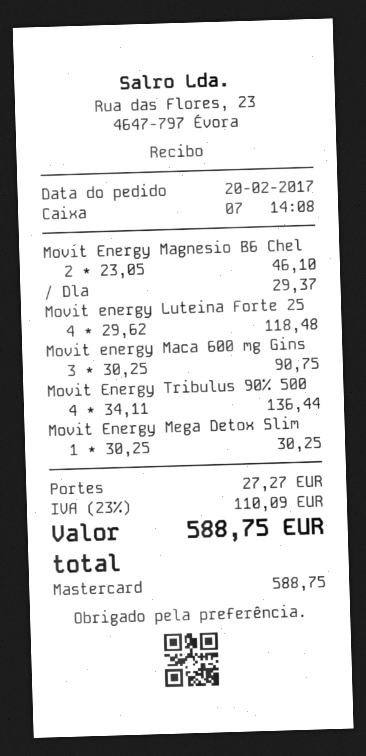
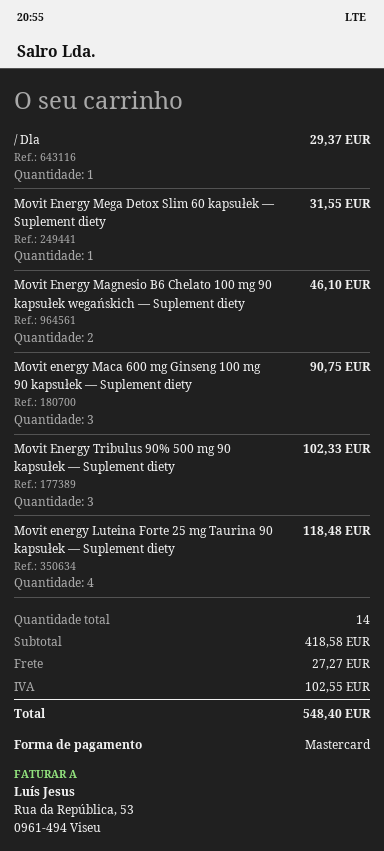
Movit Energy Tribulus 90% 500: 4 for 136.44 -> 3 for 102.33
Movit Energy Mega Detox Slim: 1 for 30.25 -> 1 for 31.55
tax: 110.09 -> 102.55
total: 588.75 -> 548.40

